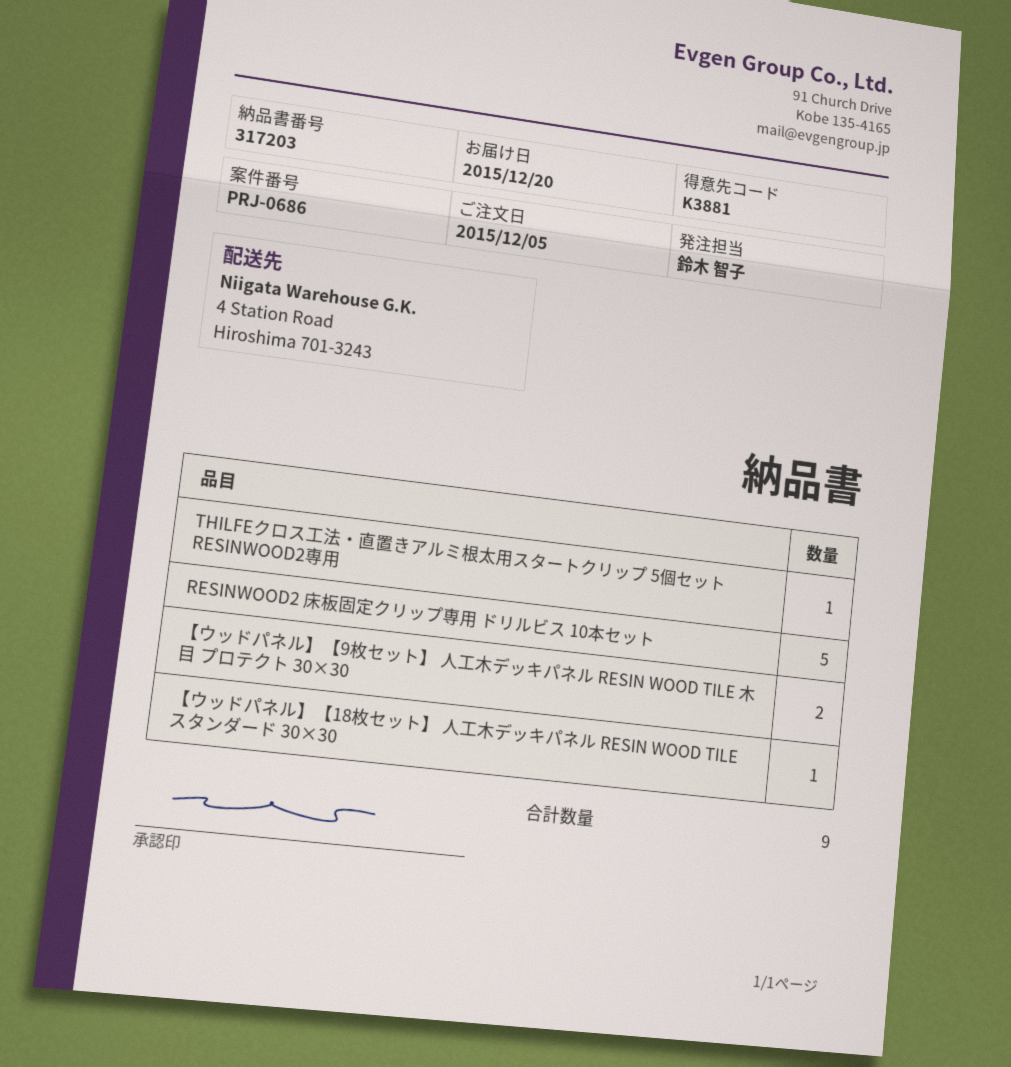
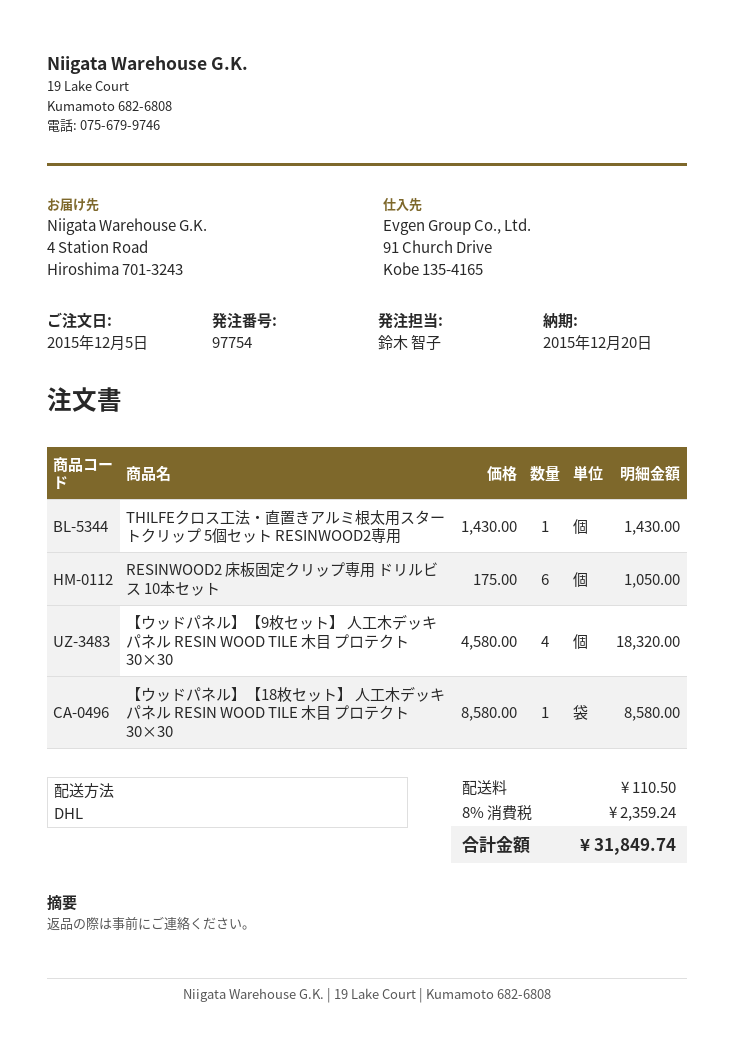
RESINWOOD2 床板固定クリップ専用 ドリルビス 10本セット: 5 -> 6
【ウッドパネル】【9枚セット】 人工木デッキパネル RESIN WOOD TILE 木目 プロテクト 30×30: 2 -> 4
【ウッドパネル】【18枚セット】 人工木デッキパネル RESIN WOOD TILE スタンダード 30×30: 1 -> none
【ウッドパネル】【18枚セット】 人工木デッキパネル RESIN WOOD TILE 木目 プロテクト 30×30: none -> 1

